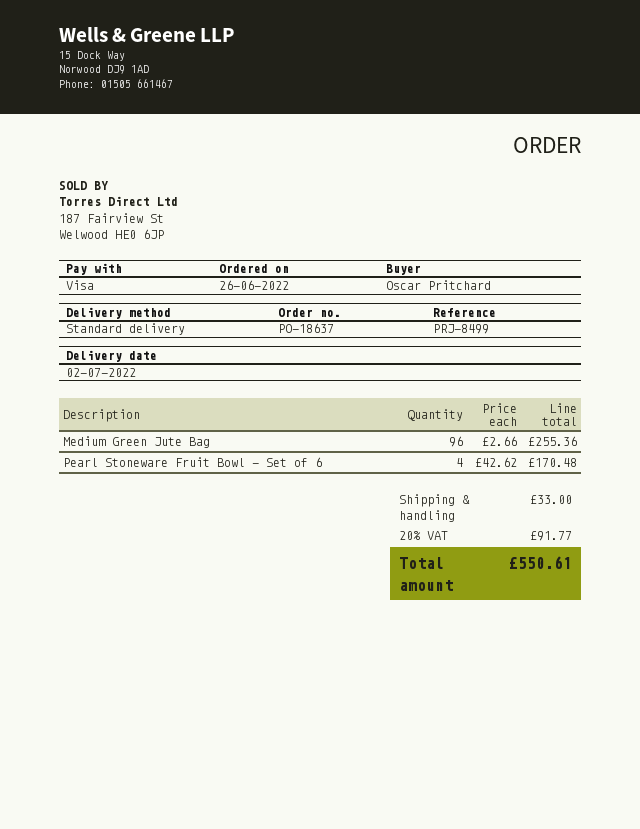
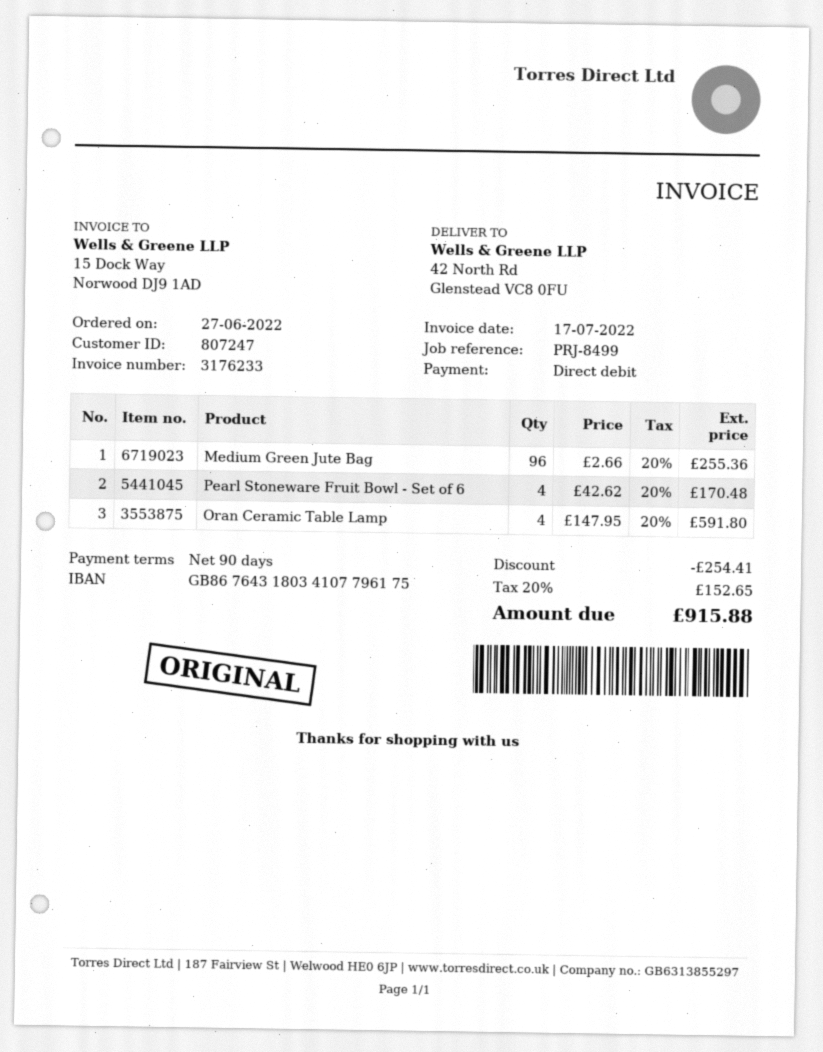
order date: 2022-06-26 -> 2022-06-27
payment method: Visa -> direct debit
Oran Ceramic Table Lamp: none -> 4 x 147.95 = 591.80
discount: none -> 254.41
shipping: 33.00 -> none
tax: 20% = 91.77 -> 20% = 152.65
total: 550.61 -> 915.88

